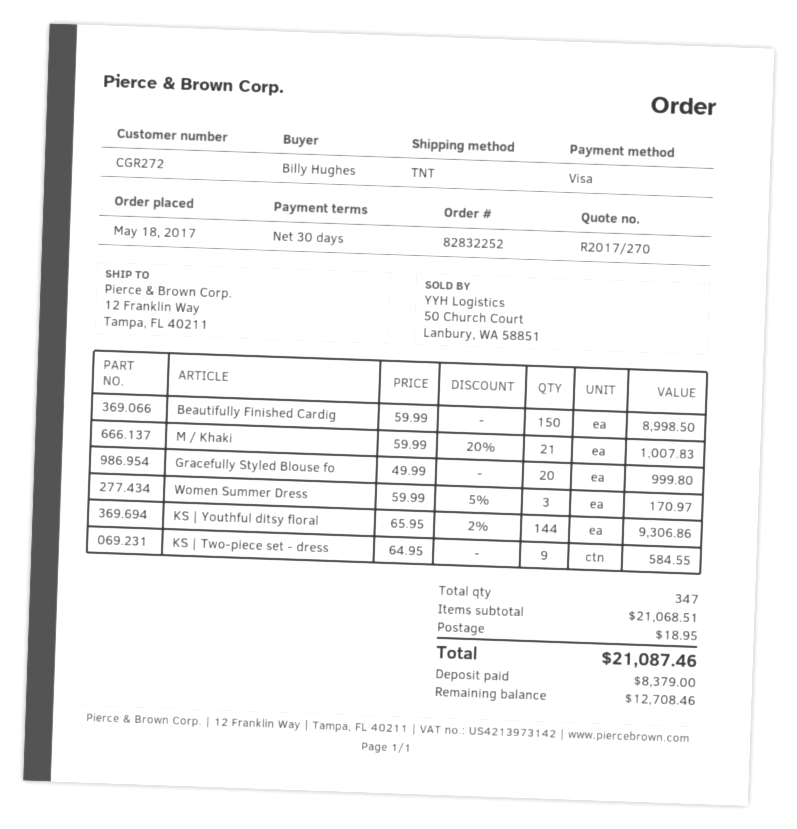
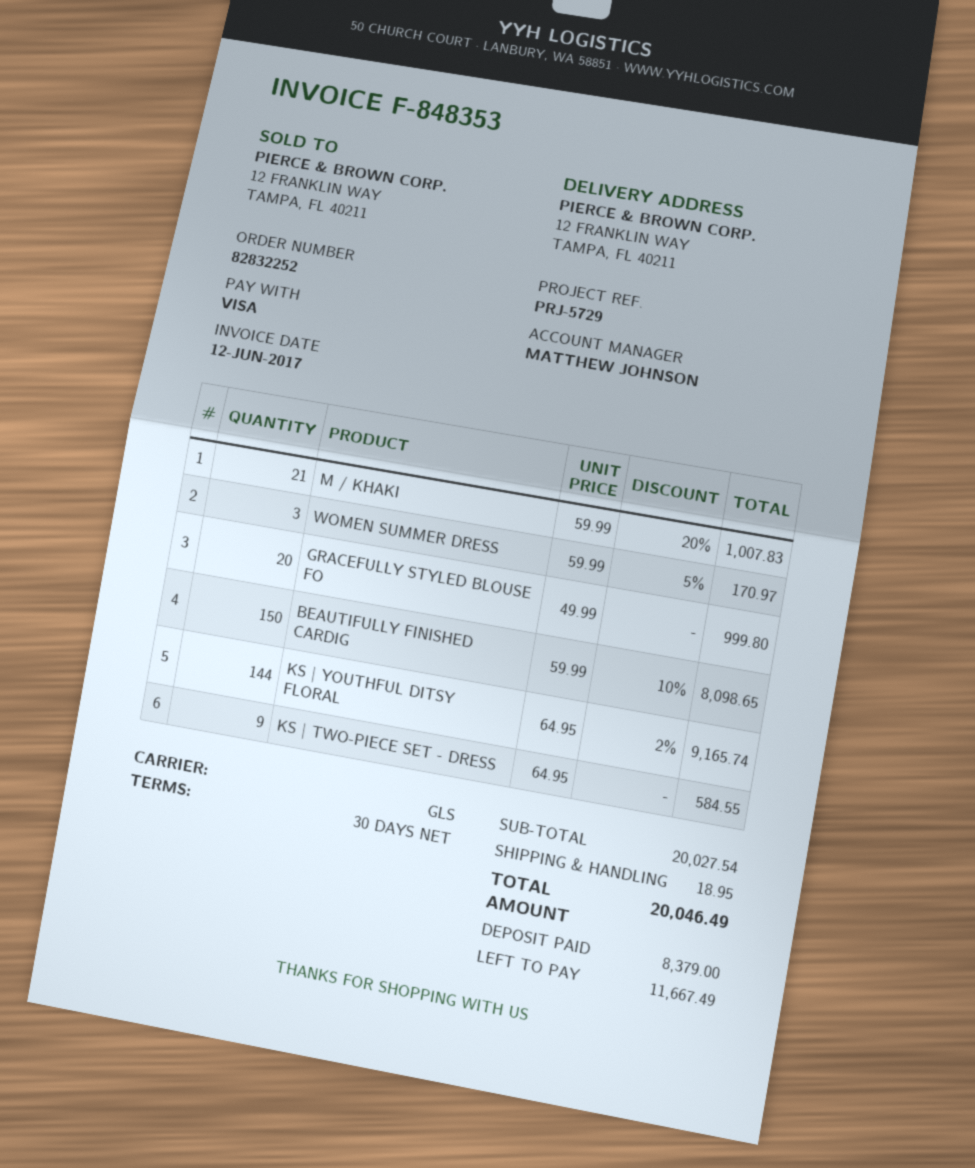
shipping method: TNT -> GLS
Beautifully Finished Cardig: 150 x 59.99 = 8998.50 -> 150 x 59.99 - 10% = 8098.65
KS | Youthful ditsy floral: 144 x 65.95 - 2% = 9306.86 -> 144 x 64.95 - 2% = 9165.74
subtotal: 21068.51 -> 20027.54
total: 21087.46 -> 20046.49
balance: 12708.46 -> 11667.49

